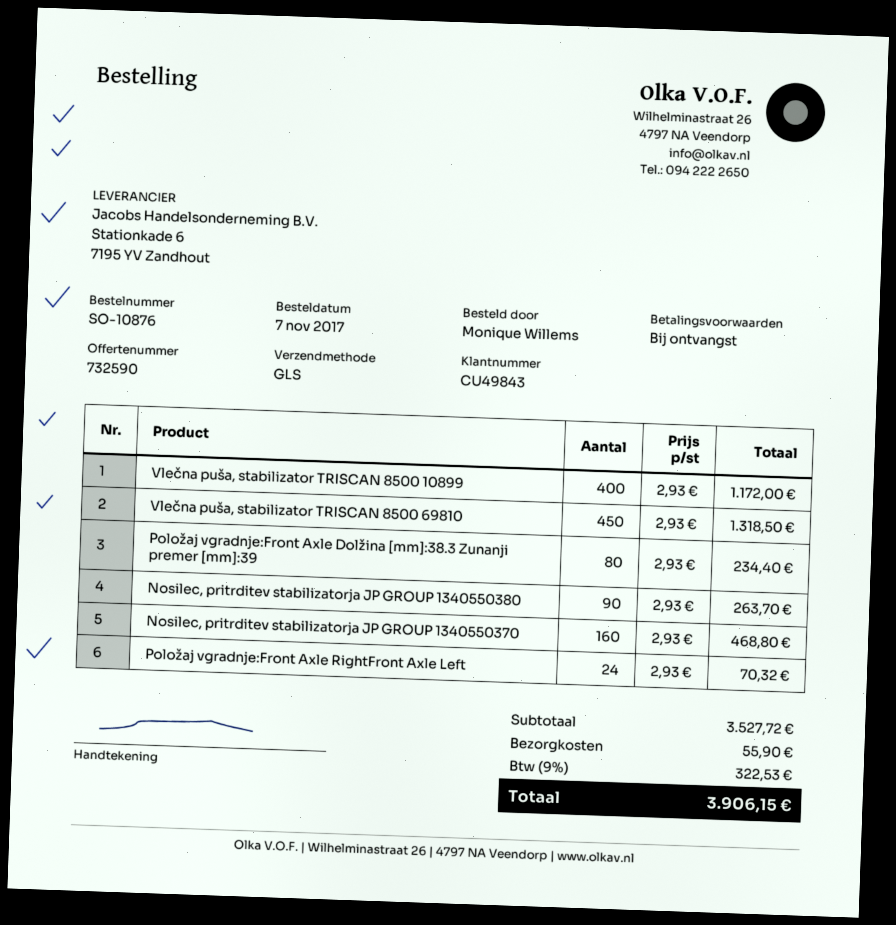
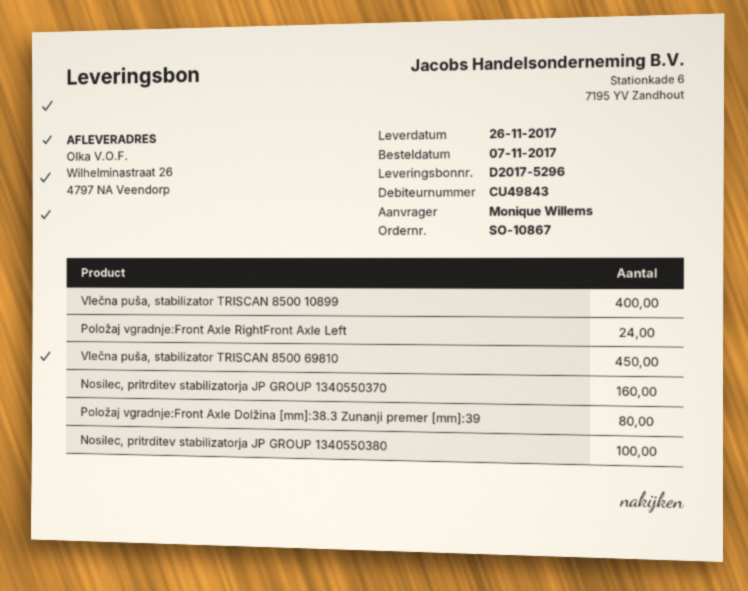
order number: SO-10876 -> SO-10867
Nosilec, pritrditev stabilizatorja JP GROUP 1340550380: 90 -> 100

